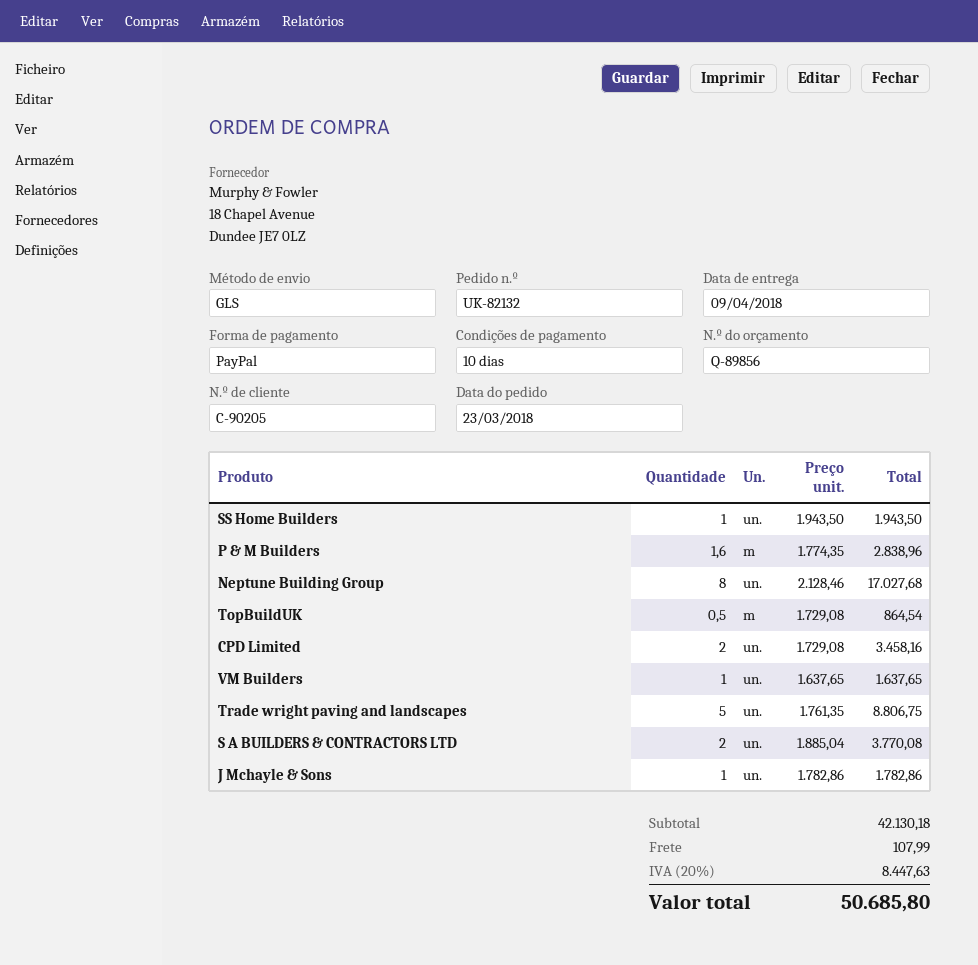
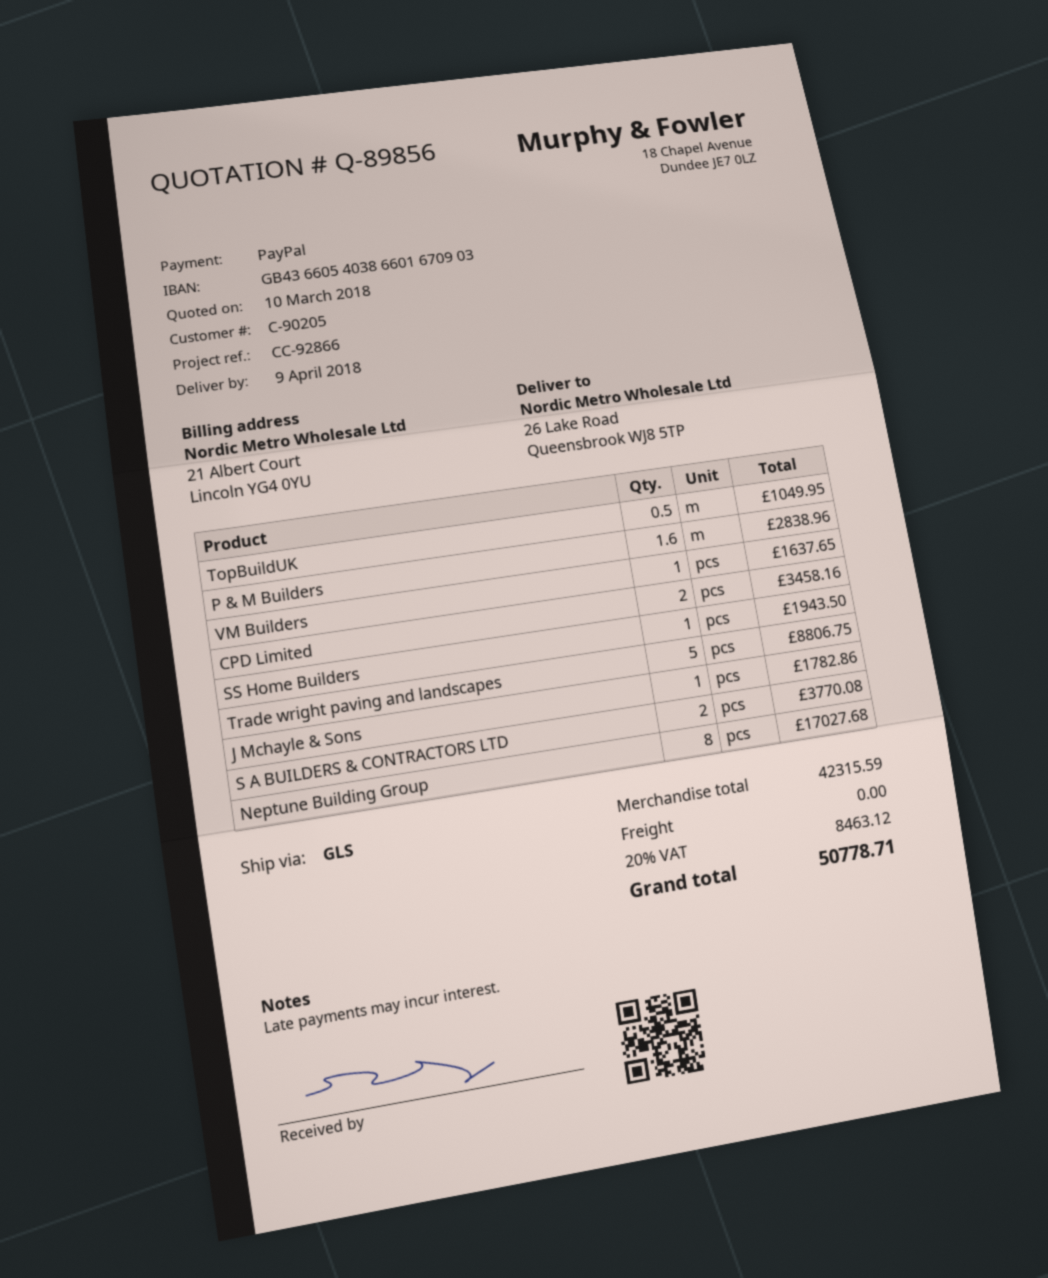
TopBuildUK: 0.5 for 864.54 -> 0.5 for 1049.95
subtotal: 42130.18 -> 42315.59
shipping: 107.99 -> 0.00
tax: 20% = 8447.63 -> 20% = 8463.12
total: 50685.80 -> 50778.71

